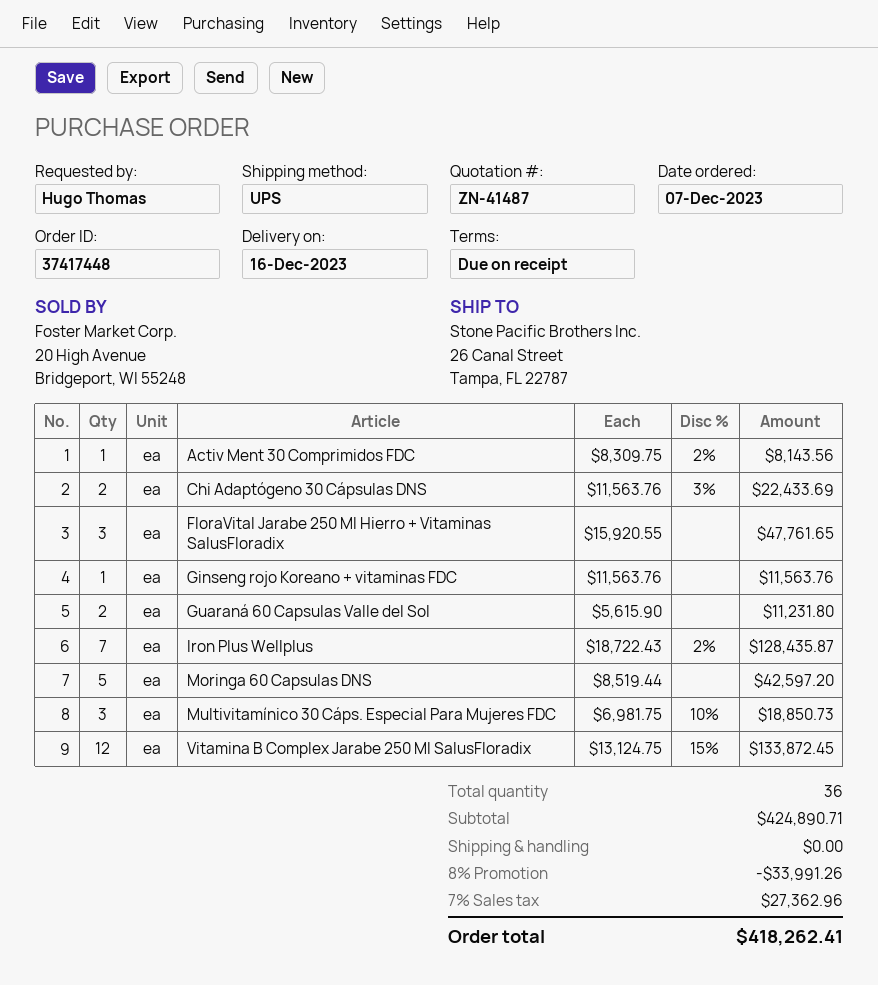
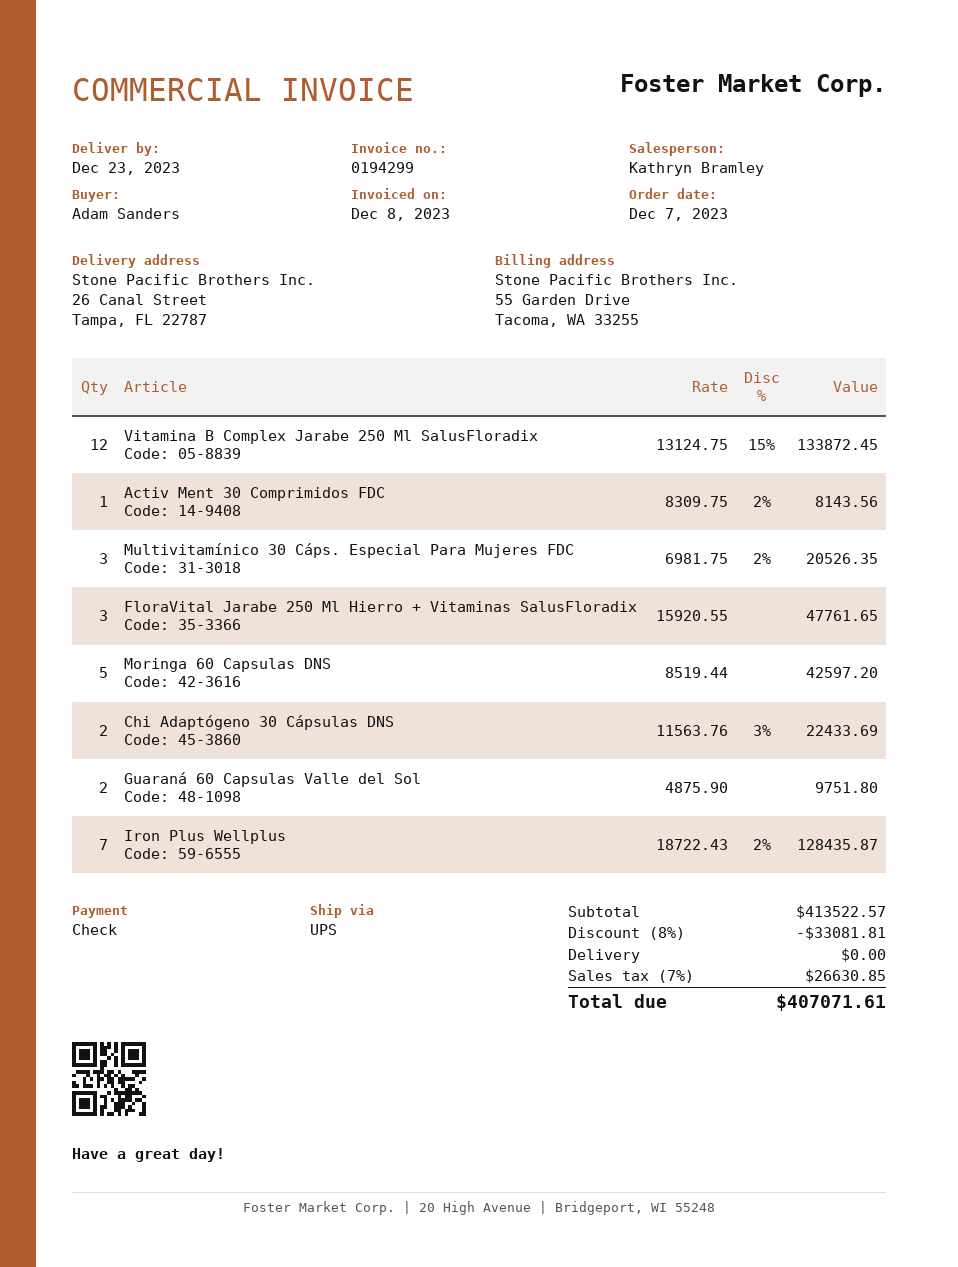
delivery date: 2023-12-16 -> 2023-12-23
ordered by: Hugo Thomas -> Adam Sanders
Ginseng rojo Koreano + vitaminas FDC: 1 x 11563.76 = 11563.76 -> none
Guaraná 60 Capsulas Valle del Sol: 2 x 5615.90 = 11231.80 -> 2 x 4875.90 = 9751.80
Multivitamínico 30 Cáps. Especial Para Mujeres FDC: 3 x 6981.75 - 10% = 18850.73 -> 3 x 6981.75 - 2% = 20526.35
subtotal: 424890.71 -> 413522.57
discount: 8% = 33991.26 -> 8% = 33081.81
tax: 7% = 27362.96 -> 7% = 26630.85
total: 418262.41 -> 407071.61

